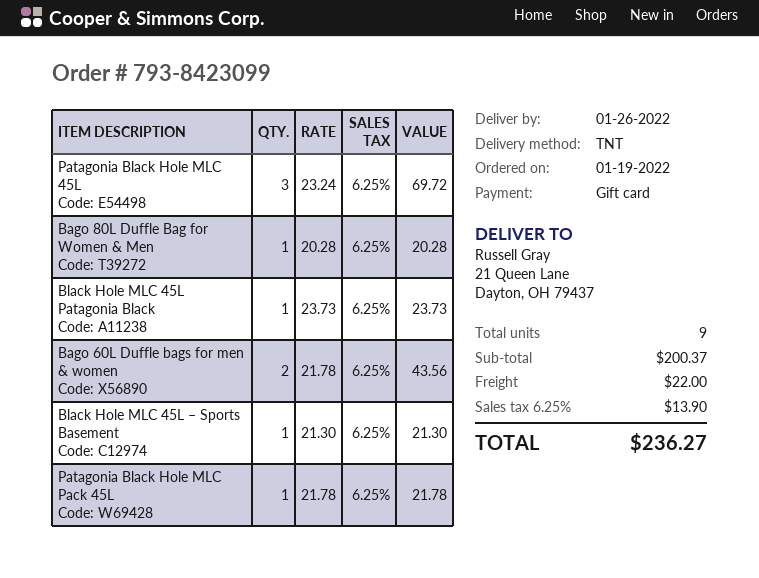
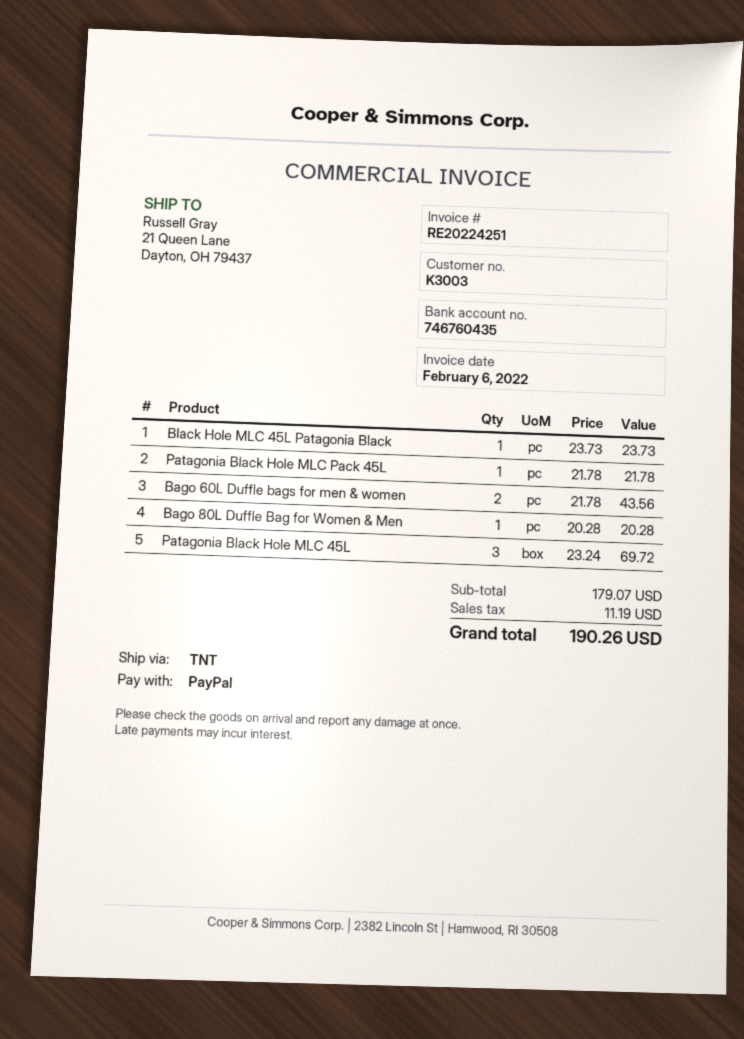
payment method: gift card -> PayPal
Black Hole MLC 45L – Sports Basement: 1 x 21.30 = 21.30 -> none
subtotal: 200.37 -> 179.07
shipping: 22.00 -> none
tax: 13.90 -> 11.19
total: 236.27 -> 190.26

